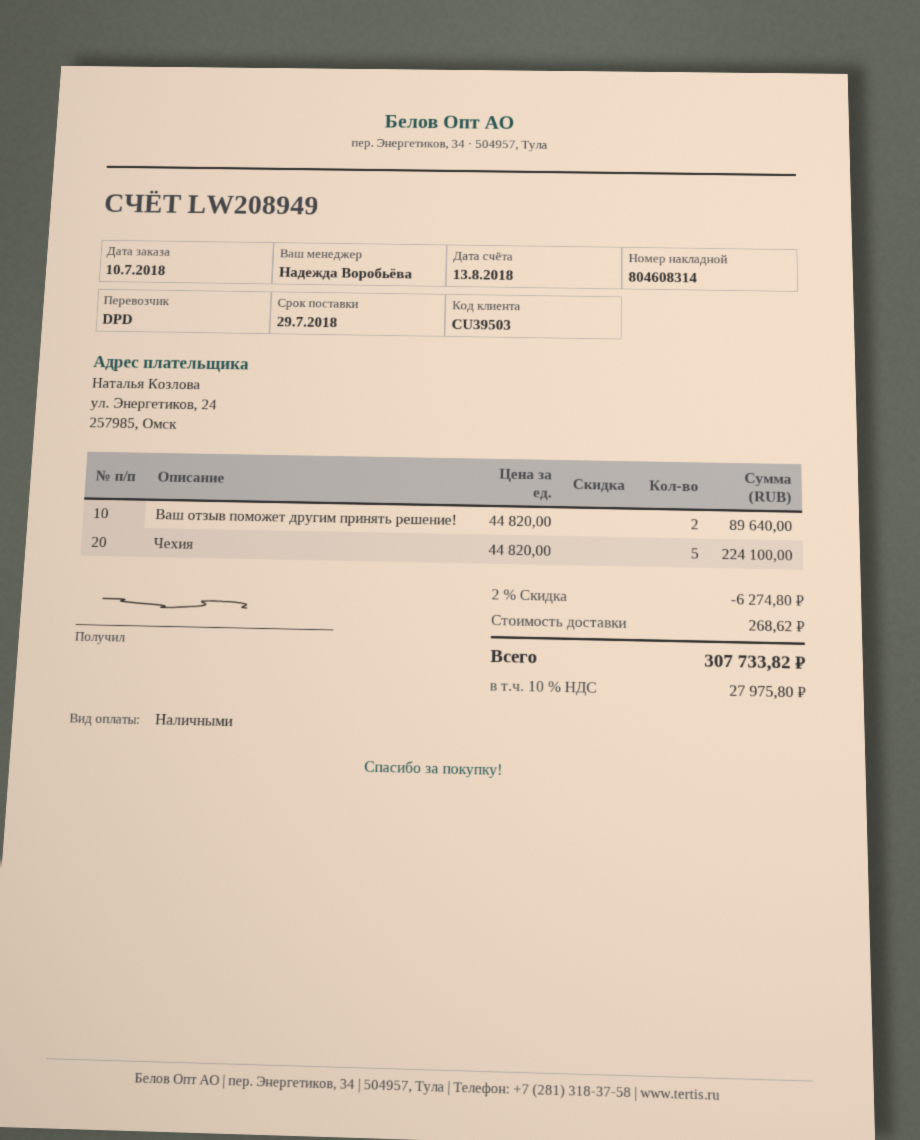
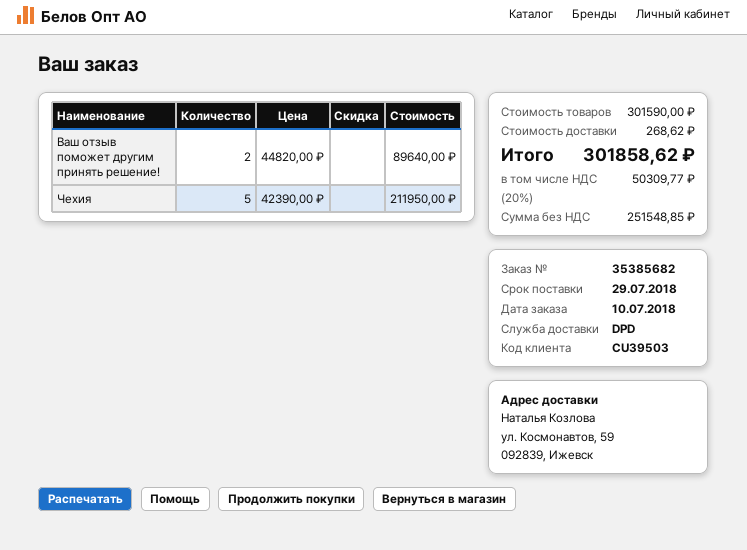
Чехия: 5 x 44820.00 = 224100.00 -> 5 x 42390.00 = 211950.00
discount: 2% = 6274.80 -> none
tax: 10% = 27975.80 -> 20% = 50309.77
total: 307733.82 -> 301858.62

